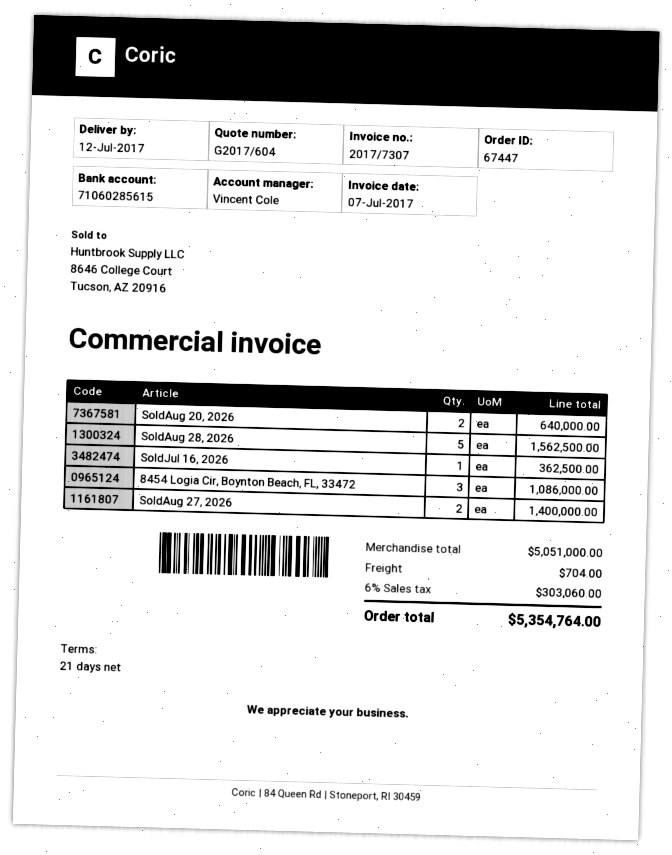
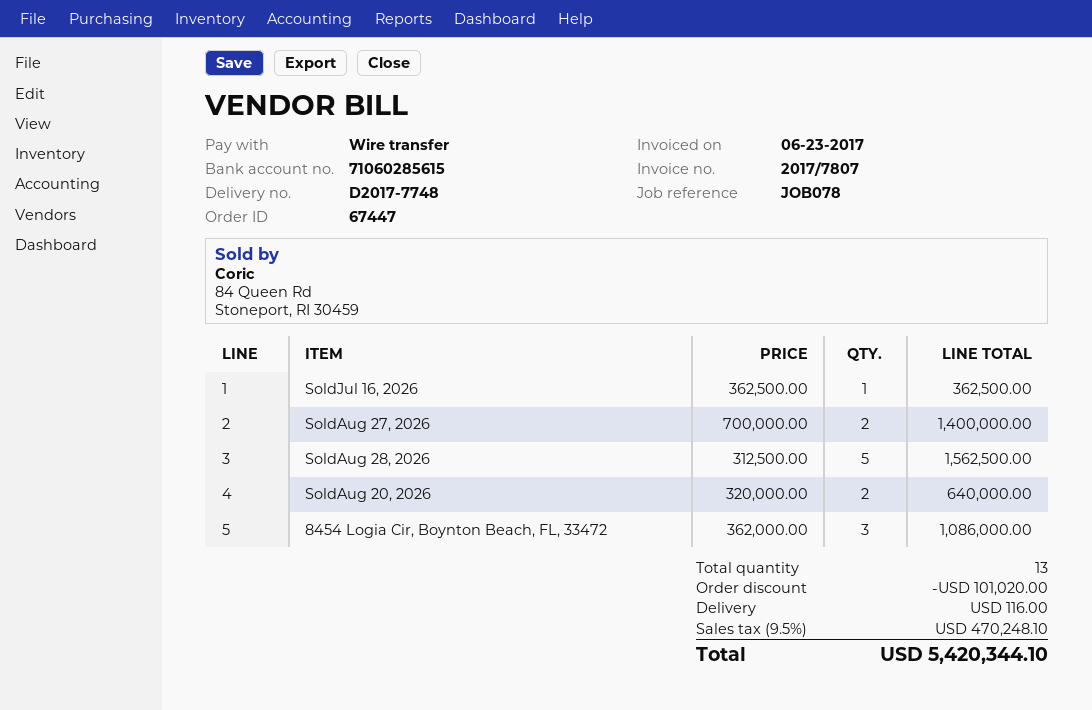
invoice number: 2017/7307 -> 2017/7807
invoice date: 2017-07-07 -> 2017-06-23
discount: none -> 101020.00
shipping: 704.00 -> 116.00
tax: 6% = 303060.00 -> 9.5% = 470248.10
total: 5354764.00 -> 5420344.10

